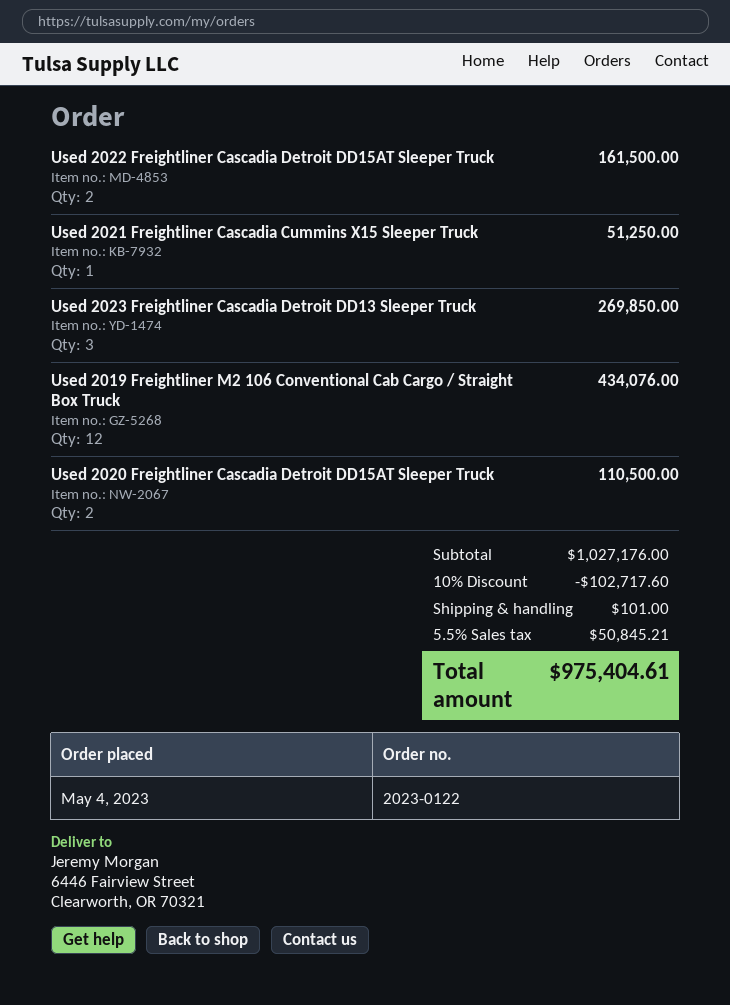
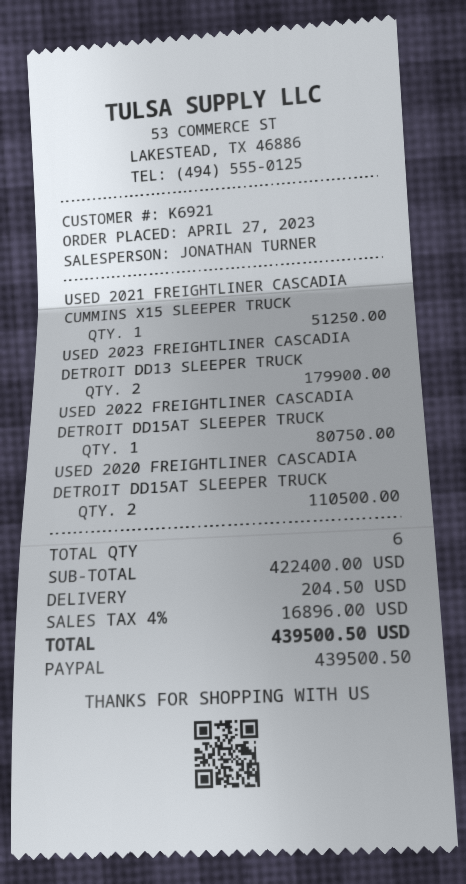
order date: 2023-05-04 -> 2023-04-27
Used 2022 Freightliner Cascadia Detroit DD15AT Sleeper Truck: 2 for 161500.00 -> 1 for 80750.00
Used 2023 Freightliner Cascadia Detroit DD13 Sleeper Truck: 3 for 269850.00 -> 2 for 179900.00
Used 2019 Freightliner M2 106 Conventional Cab Cargo / Straight Box Truck: 12 for 434076.00 -> none
subtotal: 1027176.00 -> 422400.00
discount: 10% = 102717.60 -> none
shipping: 101.00 -> 204.50
tax: 5.5% = 50845.21 -> 4% = 16896.00
total: 975404.61 -> 439500.50

